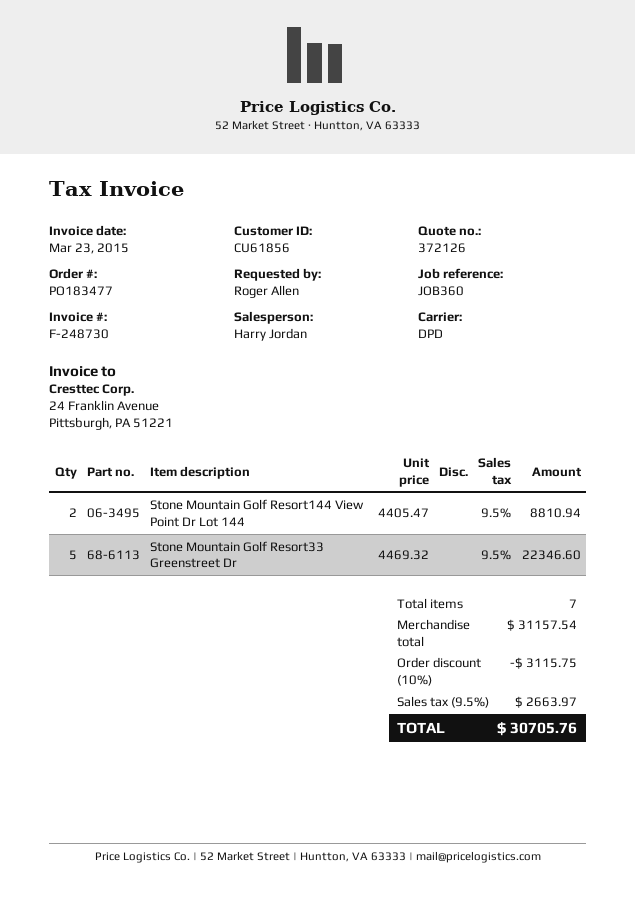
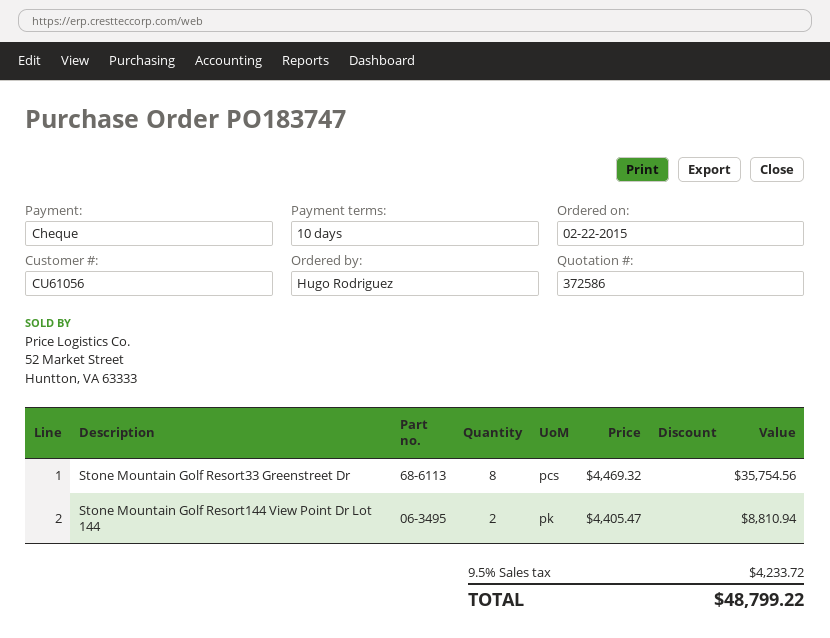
quote number: 372126 -> 372586
order number: PO183477 -> PO183747
customer number: CU61856 -> CU61056
ordered by: Roger Allen -> Hugo Rodriguez
Stone Mountain Golf Resort33 Greenstreet Dr: 5 x 4469.32 = 22346.60 -> 8 x 4469.32 = 35754.56
discount: 10% = 3115.75 -> none
tax: 9.5% = 2663.97 -> 9.5% = 4233.72
total: 30705.76 -> 48799.22

